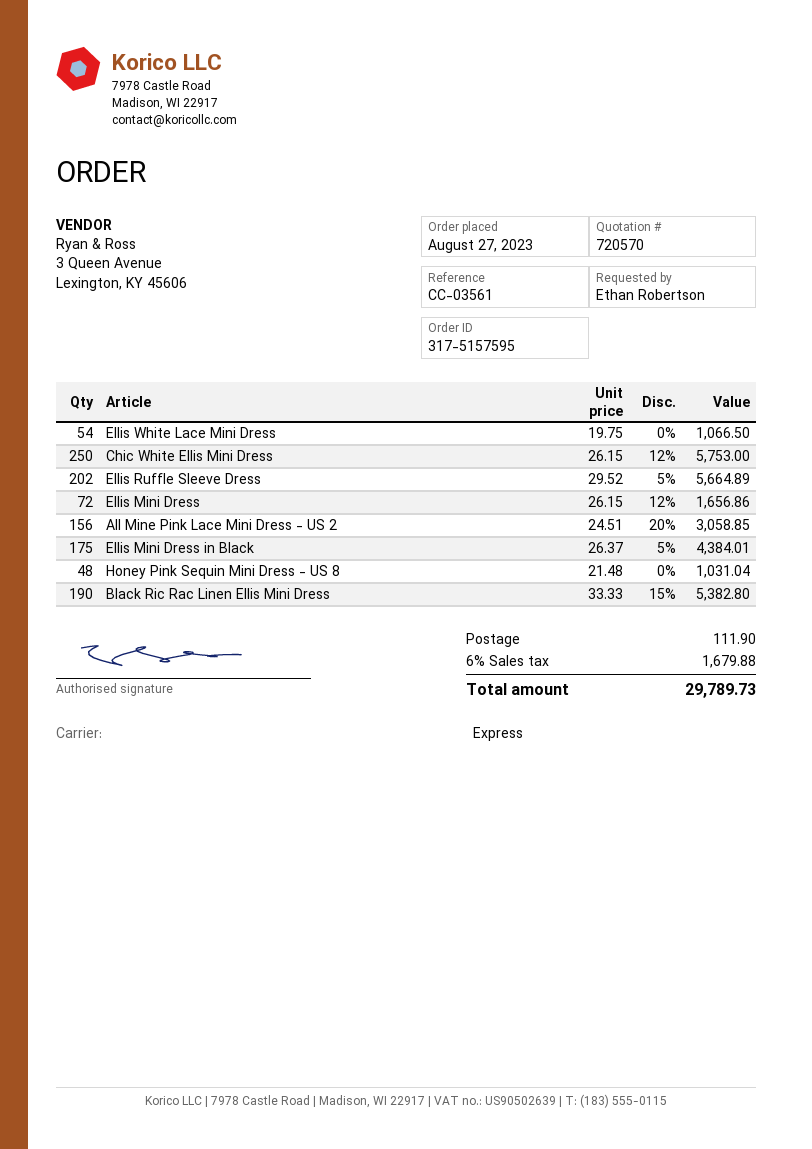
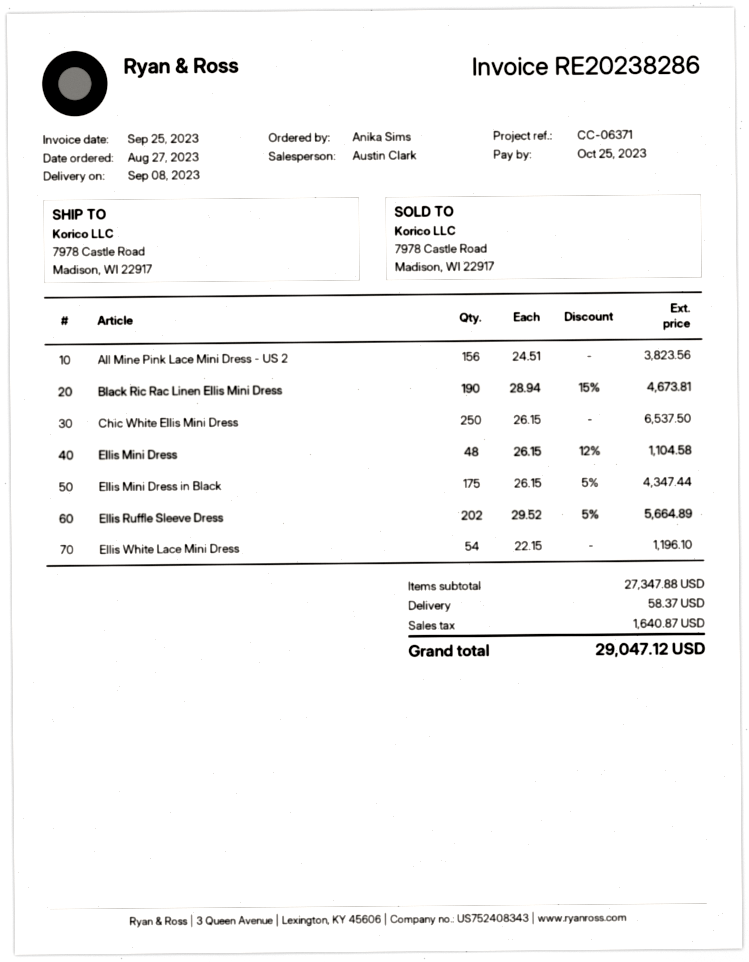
reference: CC-03561 -> CC-06371
ordered by: Ethan Robertson -> Anika Sims
Ellis White Lace Mini Dress: 54 x 19.75 = 1066.50 -> 54 x 22.15 = 1196.10
Chic White Ellis Mini Dress: 250 x 26.15 - 12% = 5753.00 -> 250 x 26.15 = 6537.50
Ellis Mini Dress: 72 x 26.15 - 12% = 1656.86 -> 48 x 26.15 - 12% = 1104.58
All Mine Pink Lace Mini Dress - US 2: 156 x 24.51 - 20% = 3058.85 -> 156 x 24.51 = 3823.56
Ellis Mini Dress in Black: 175 x 26.37 - 5% = 4384.01 -> 175 x 26.15 - 5% = 4347.44
Honey Pink Sequin Mini Dress - US 8: 48 x 21.48 = 1031.04 -> none
Black Ric Rac Linen Ellis Mini Dress: 190 x 33.33 - 15% = 5382.80 -> 190 x 28.94 - 15% = 4673.81
shipping: 111.90 -> 58.37
tax: 1679.88 -> 1640.87
total: 29789.73 -> 29047.12

